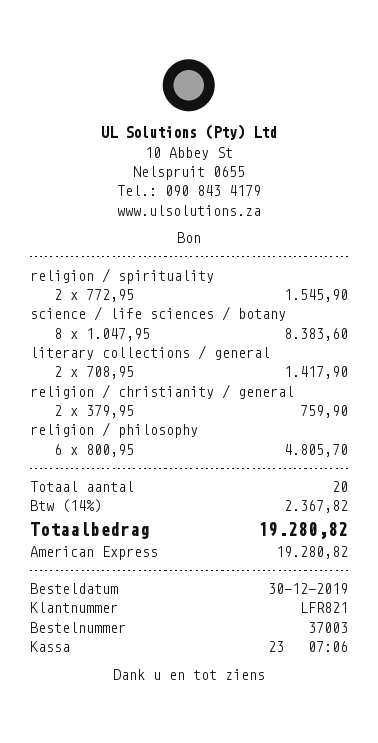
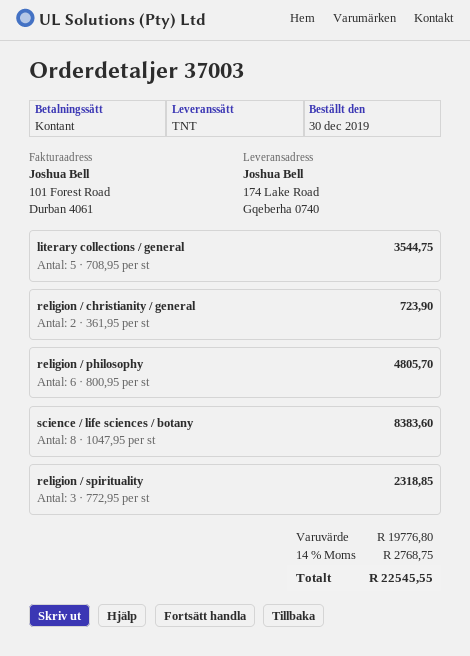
payment method: American Express -> cash
religion / spirituality: 2 x 772.95 = 1545.90 -> 3 x 772.95 = 2318.85
literary collections / general: 2 x 708.95 = 1417.90 -> 5 x 708.95 = 3544.75
religion / christianity / general: 2 x 379.95 = 759.90 -> 2 x 361.95 = 723.90
tax: 14% = 2367.82 -> 14% = 2768.75
total: 19280.82 -> 22545.55

